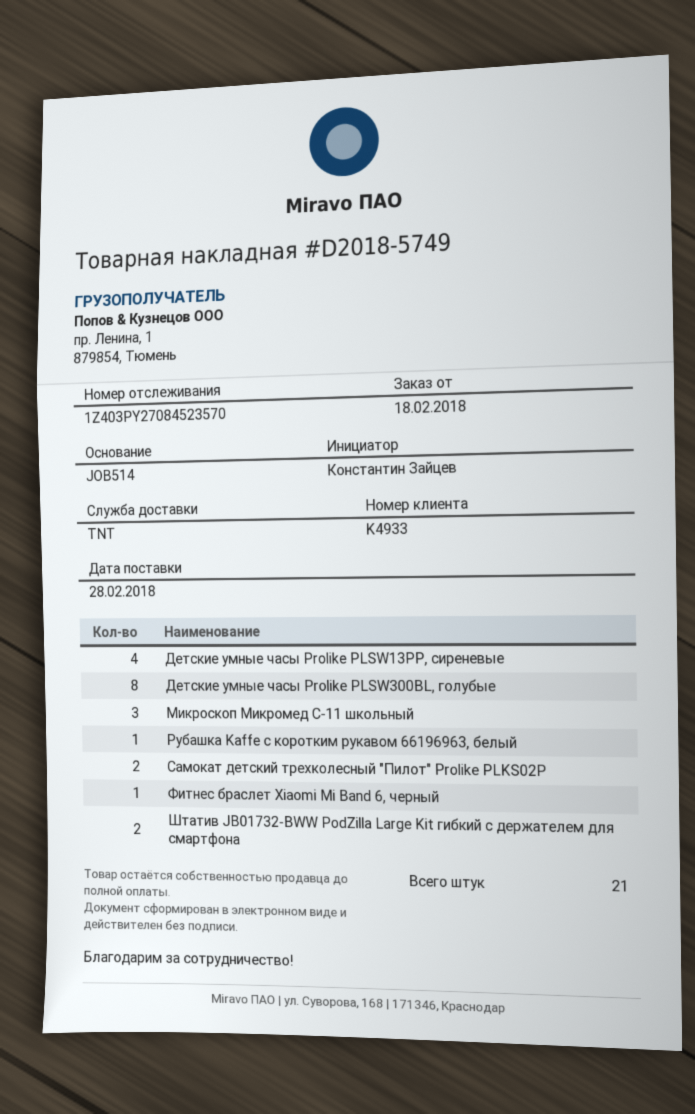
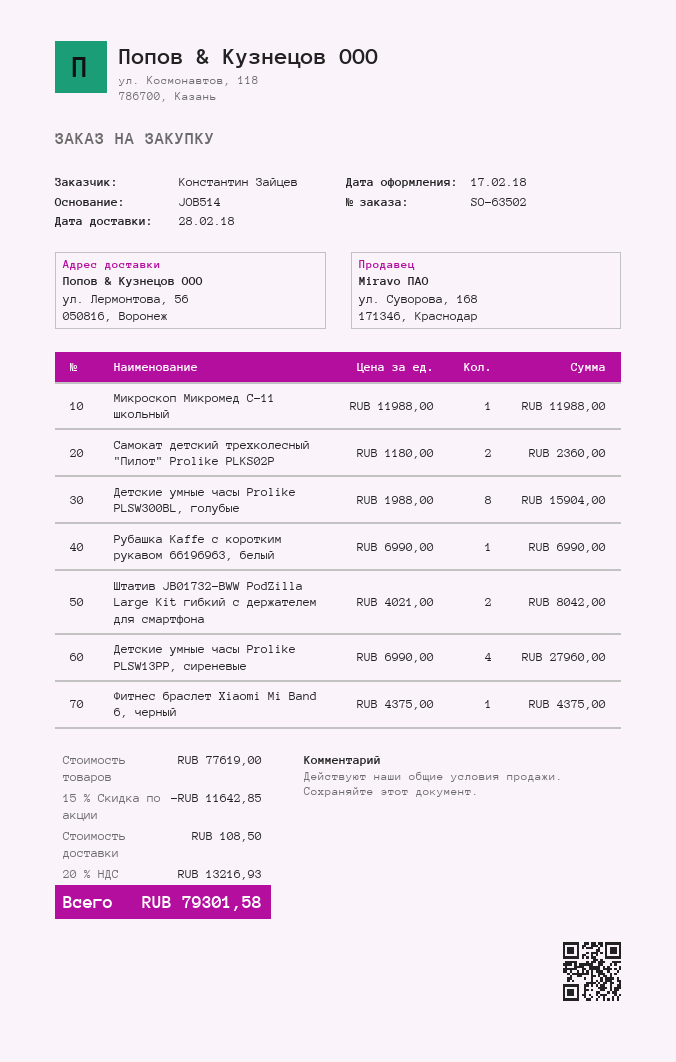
order date: 2018-02-18 -> 2018-02-17
ship to: пр. Ленина, 1, 879854, Тюмень -> ул. Лермонтова, 56, 050816, Воронеж
Микроскоп Микромед С-11 школьный: 3 -> 1

